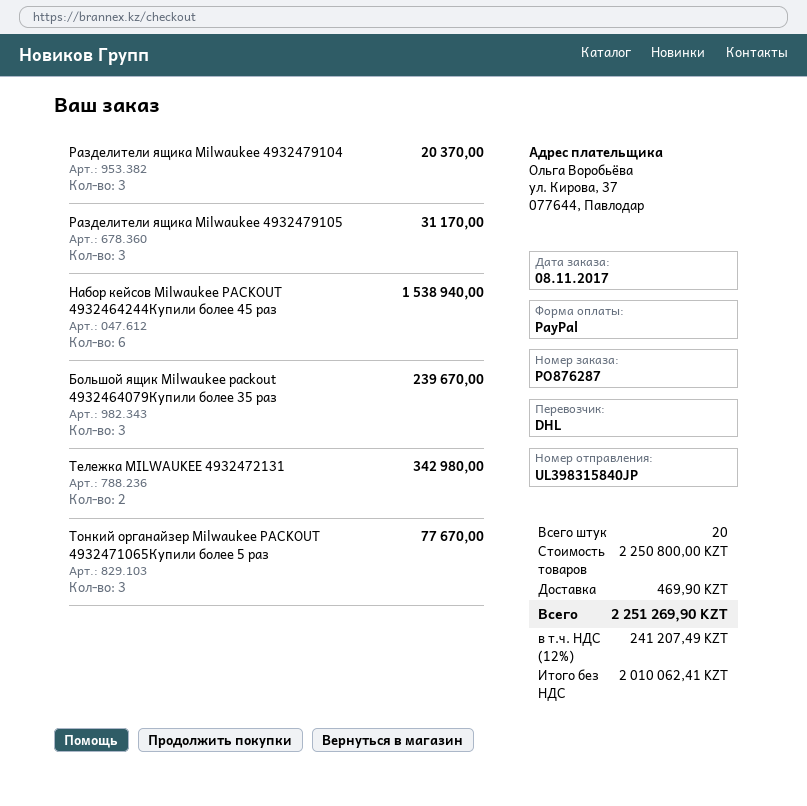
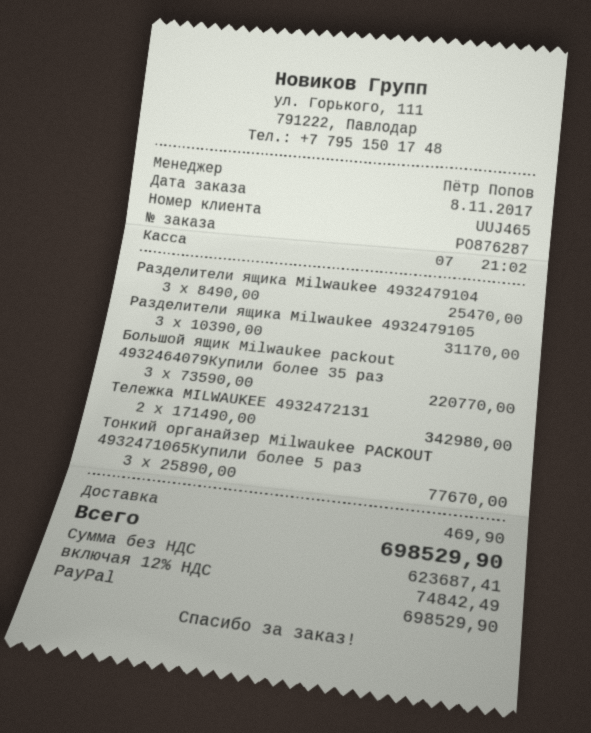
Разделители ящика Milwaukee 4932479104: 3 for 20370.00 -> 3 for 25470.00
Набор кейсов Milwaukee PACKOUT 4932464244Купили более 45 раз: 6 for 1538940.00 -> none
Большой ящик Milwaukee packout 4932464079Купили более 35 раз: 3 for 239670.00 -> 3 for 220770.00
net: 2010062.41 -> 623687.41
tax: 12% = 241207.49 -> 12% = 74842.49
total: 2251269.90 -> 698529.90

